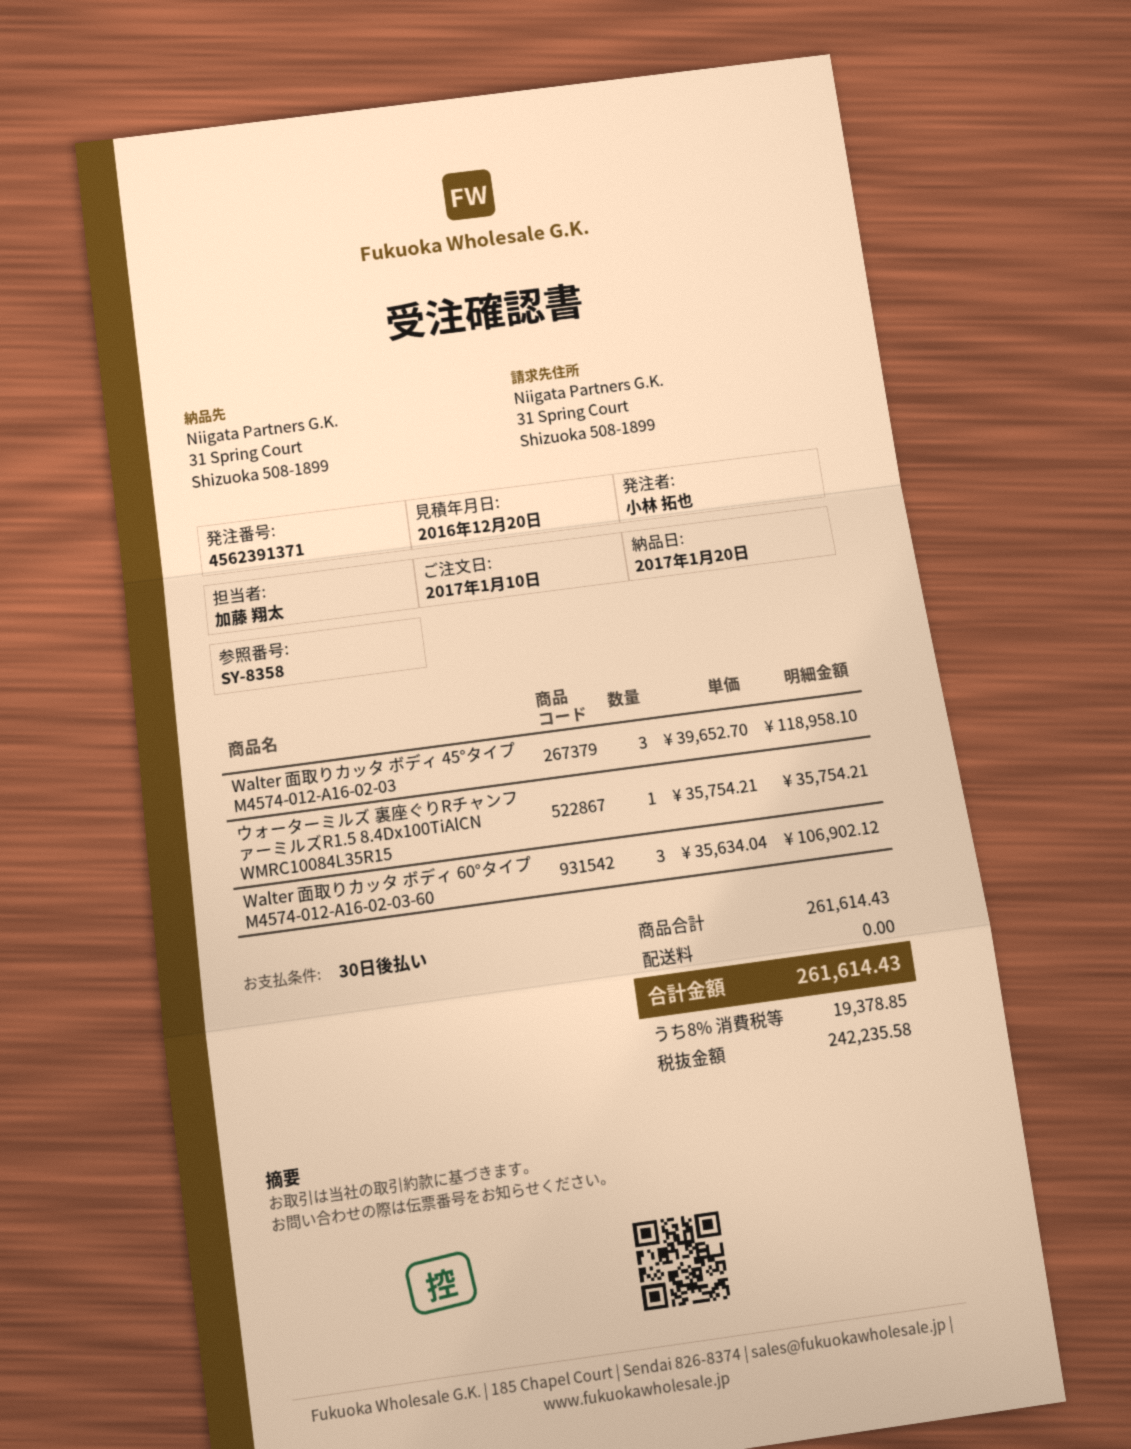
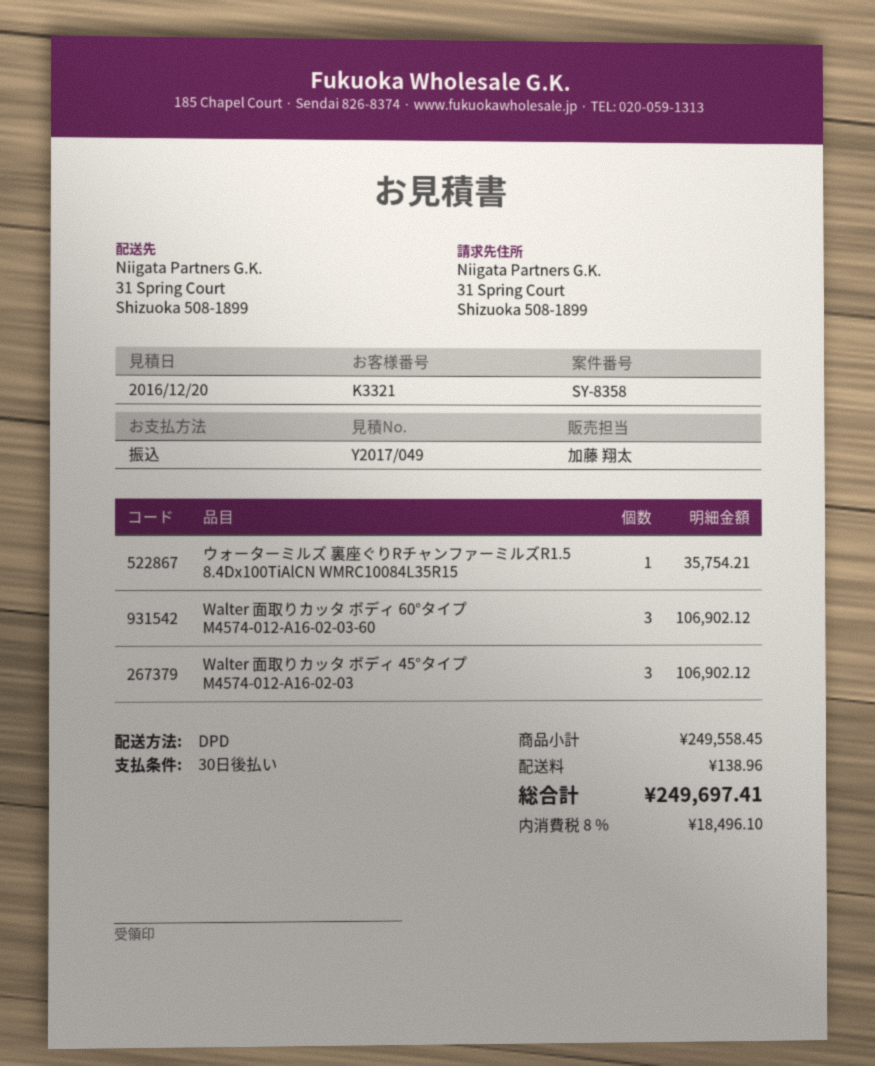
Walter 面取りカッタ ボディ 45°タイプ M4574-012-A16-02-03: 3 for 118958.10 -> 3 for 106902.12
subtotal: 261614.43 -> 249558.45
shipping: 0.00 -> 138.96
tax: 8% = 19378.85 -> 8% = 18496.10
total: 261614.43 -> 249697.41

